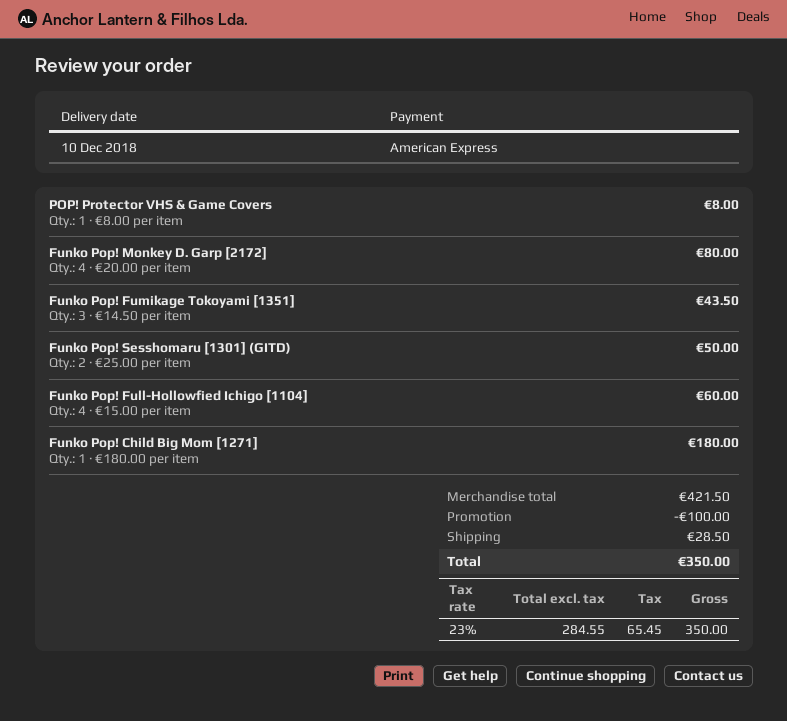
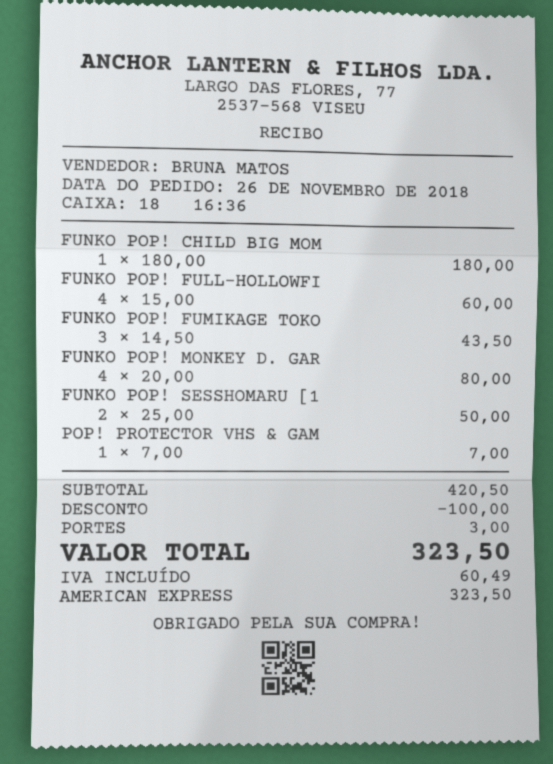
POP! Protector VHS & Game Covers: 1 x 8.00 = 8.00 -> 1 x 7.00 = 7.00
subtotal: 421.50 -> 420.50
shipping: 28.50 -> 3.00
tax: 65.45 -> 60.49
total: 350.00 -> 323.50

